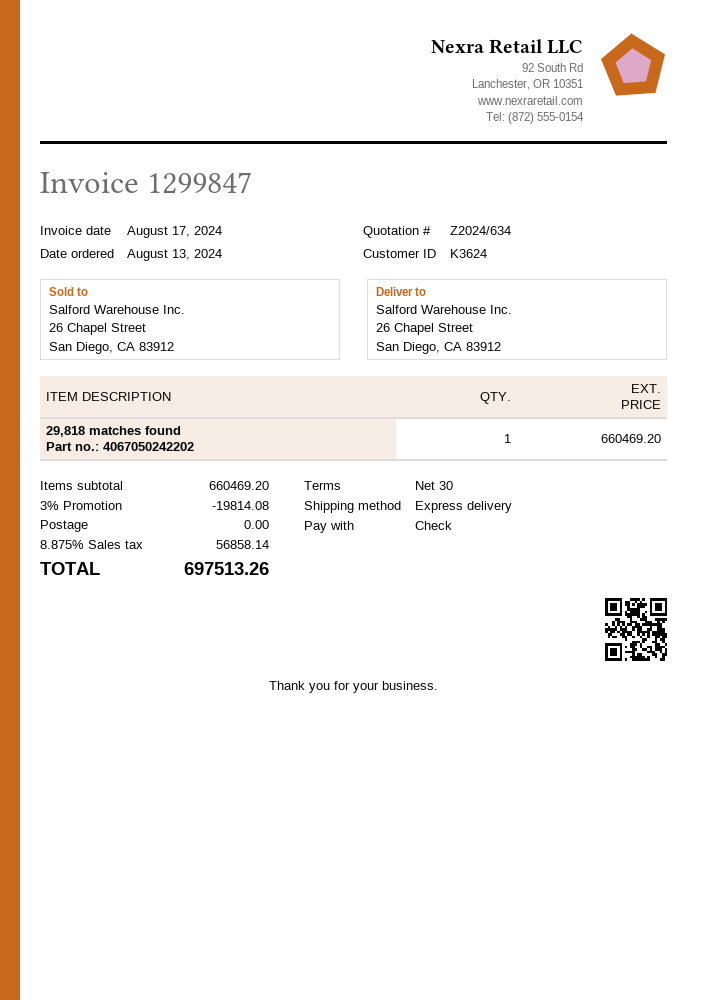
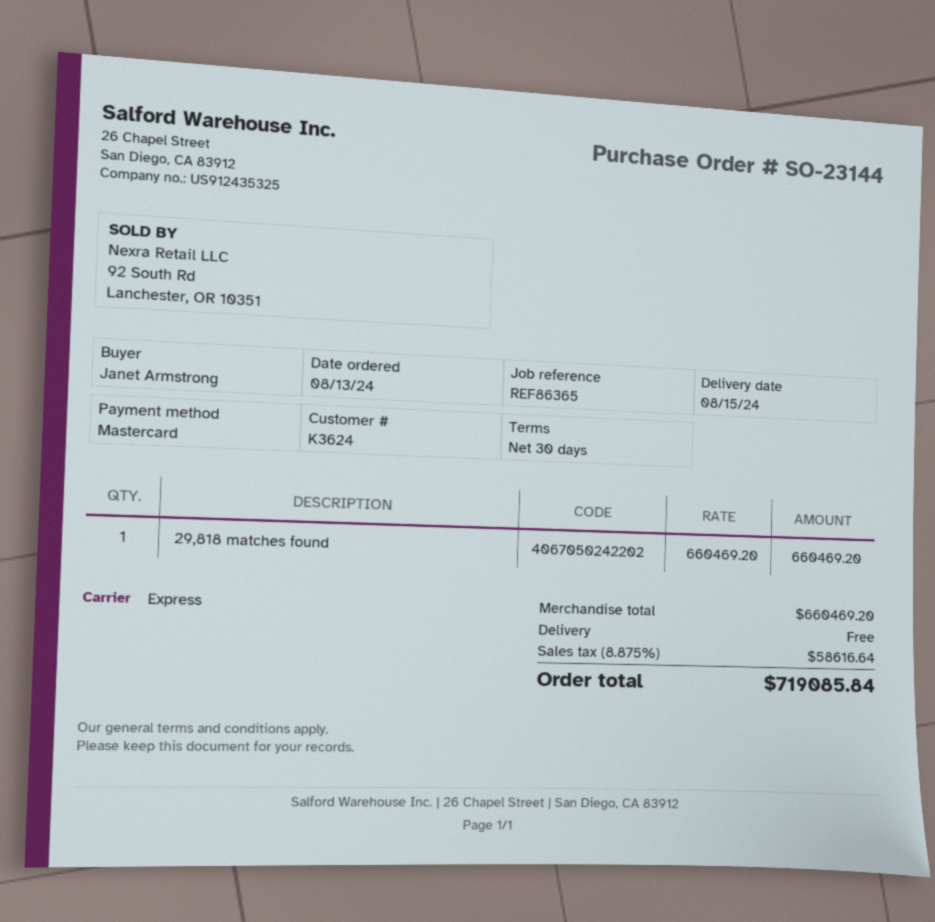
payment method: cheque -> Mastercard
discount: 3% = 19814.08 -> none
tax: 8.875% = 56858.14 -> 8.875% = 58616.64
total: 697513.26 -> 719085.84

